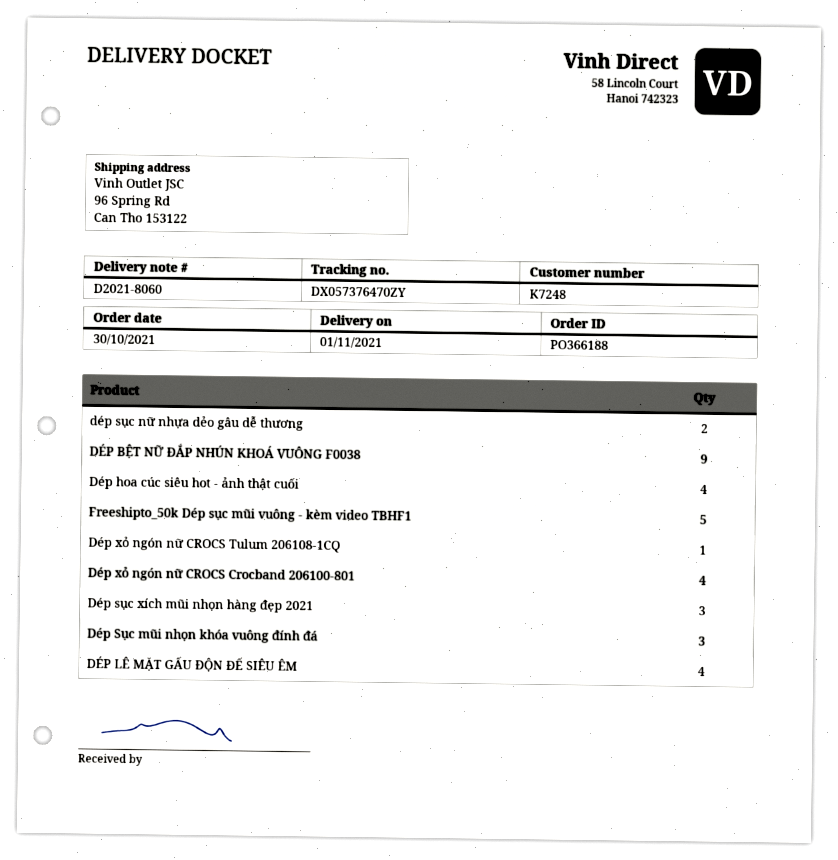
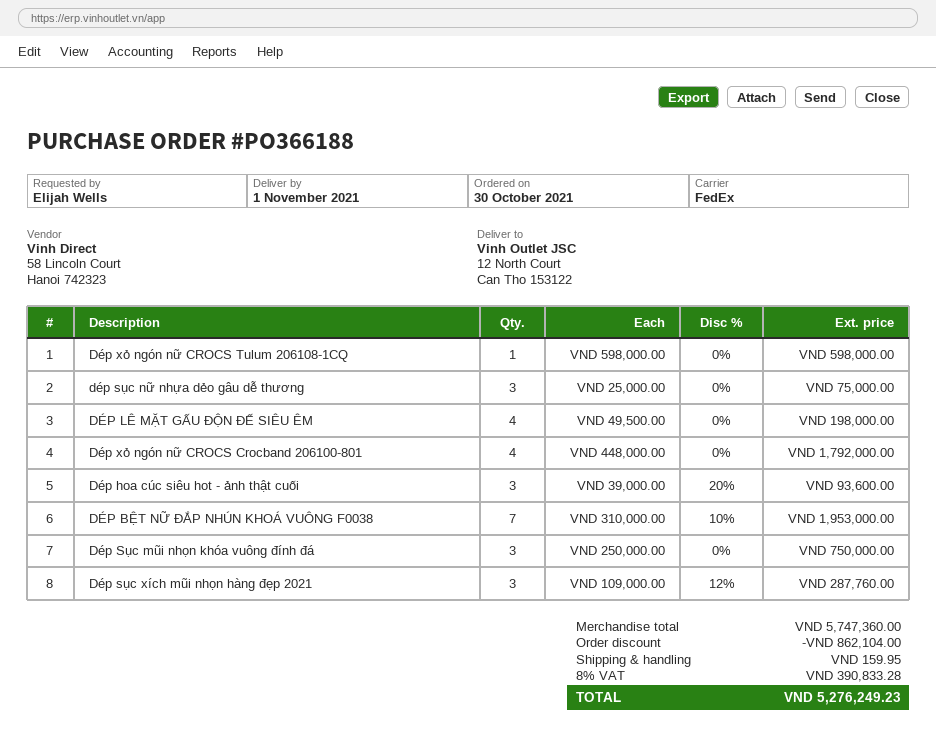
ship to: 96 Spring Rd, Can Tho 153122 -> 12 North Court, Can Tho 153122
dép sục nữ nhựa dẻo gâu dễ thương: 2 -> 3
DÉP BỆT NỮ ĐẮP NHÚN KHOÁ VUÔNG F0038: 9 -> 7
Dép hoa cúc siêu hot - ảnh thật cuối: 4 -> 3
Freeshipto_50k Dép sục mũi vuông - kèm video TBHF1: 5 -> none

